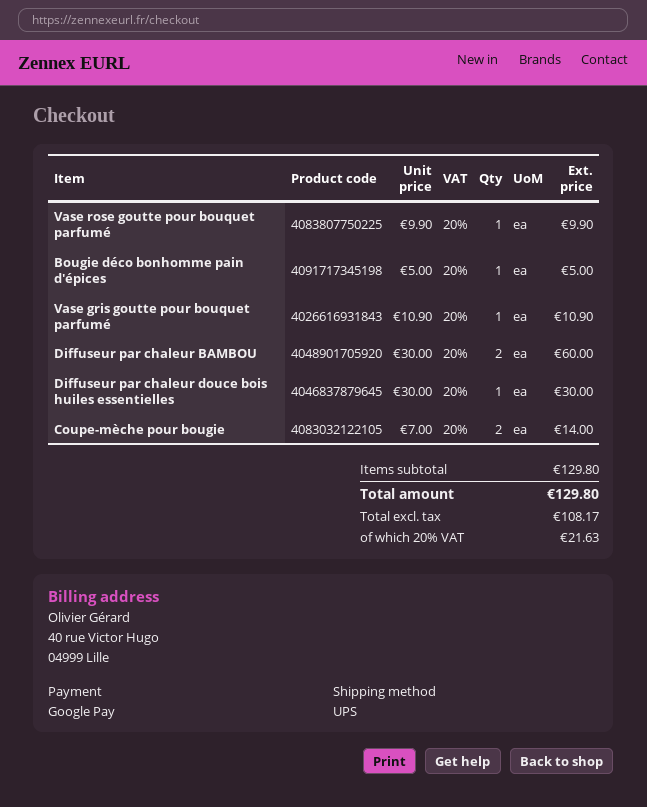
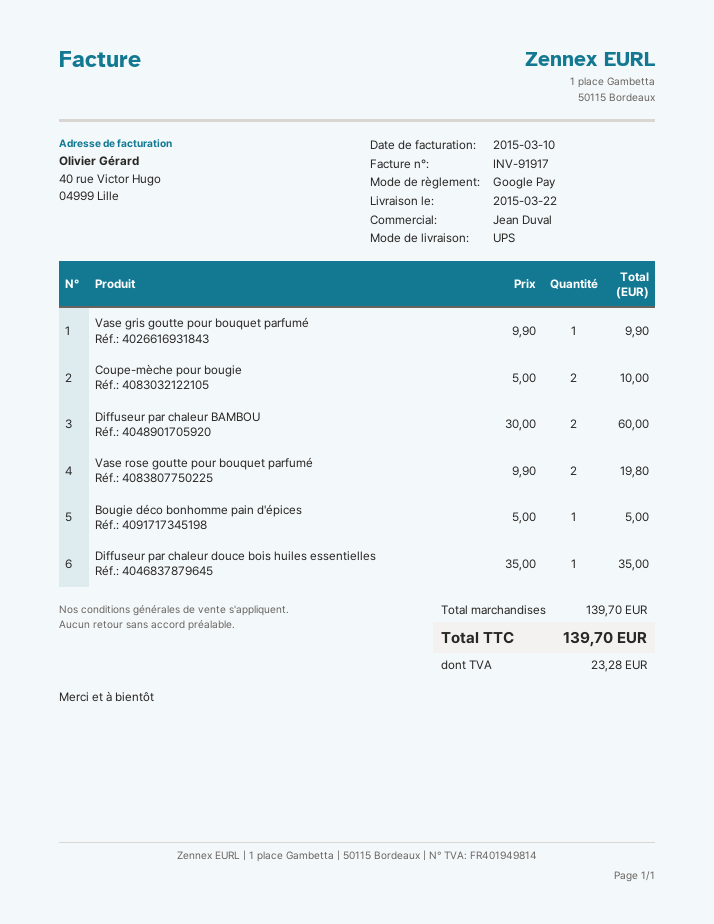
Vase rose goutte pour bouquet parfumé: 1 x 9.90 = 9.90 -> 2 x 9.90 = 19.80
Vase gris goutte pour bouquet parfumé: 1 x 10.90 = 10.90 -> 1 x 9.90 = 9.90
Diffuseur par chaleur douce bois huiles essentielles: 1 x 30.00 = 30.00 -> 1 x 35.00 = 35.00
Coupe-mèche pour bougie: 2 x 7.00 = 14.00 -> 2 x 5.00 = 10.00
subtotal: 129.80 -> 139.70
tax: 21.63 -> 23.28
total: 129.80 -> 139.70

